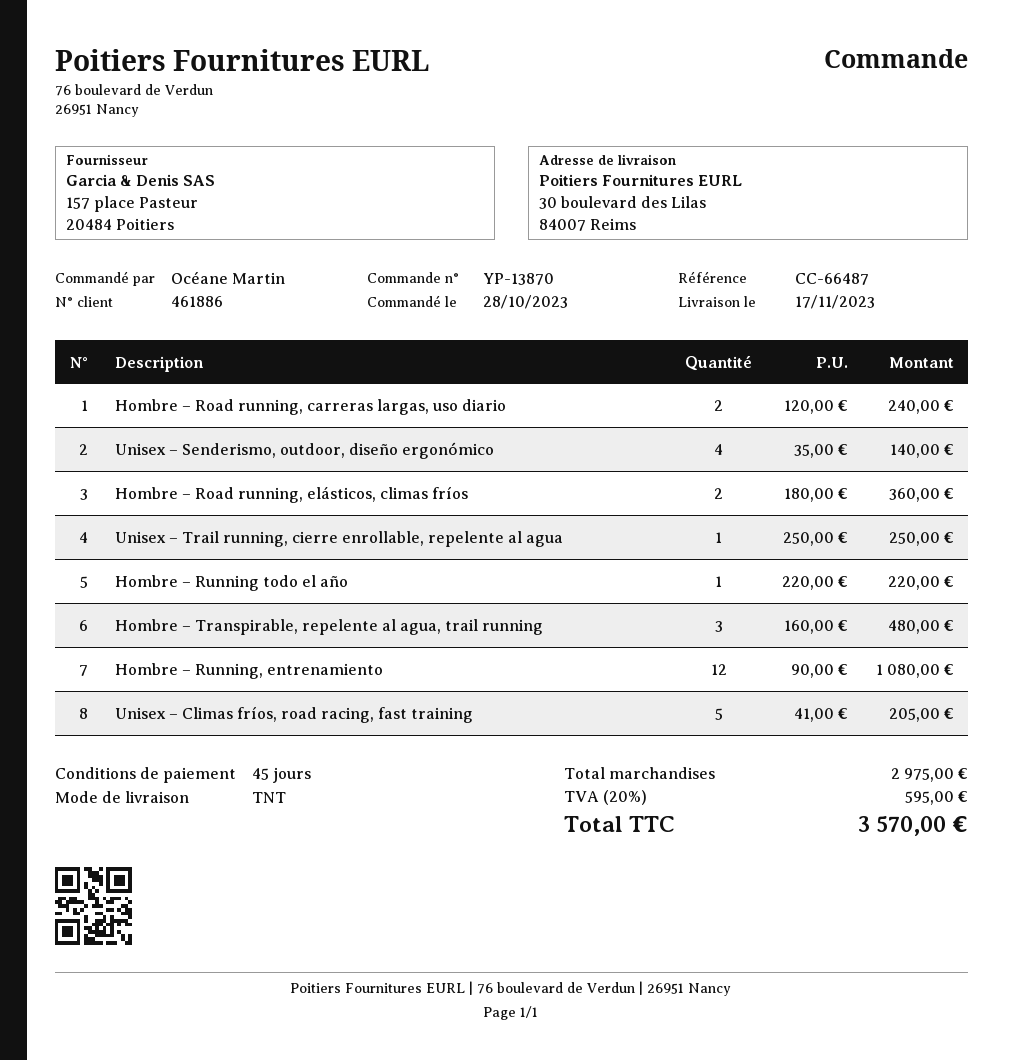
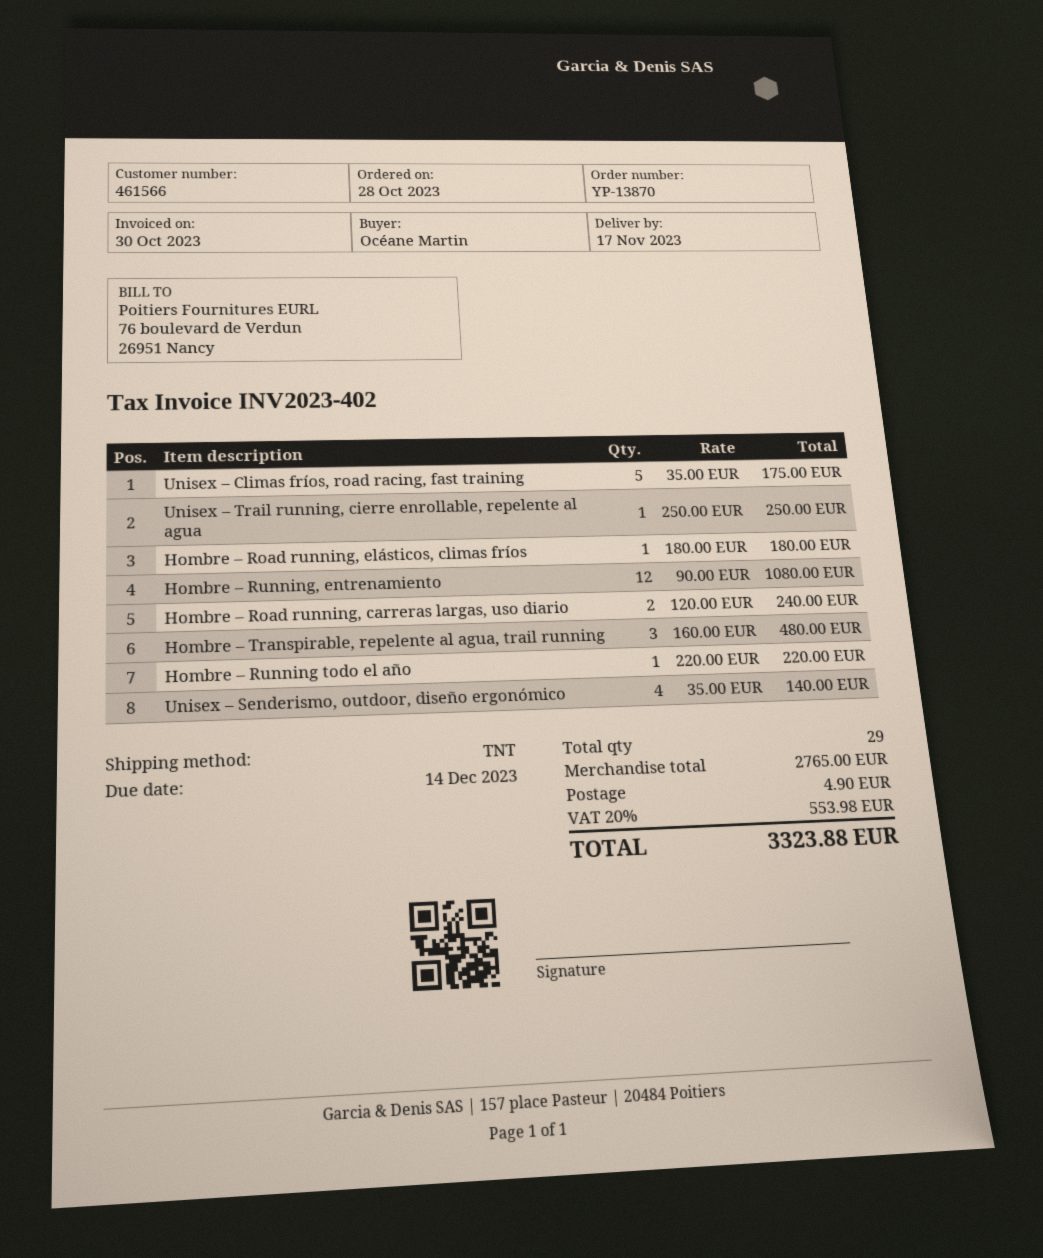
customer number: 461886 -> 461566
Hombre – Road running, elásticos, climas fríos: 2 x 180.00 = 360.00 -> 1 x 180.00 = 180.00
Unisex – Climas fríos, road racing, fast training: 5 x 41.00 = 205.00 -> 5 x 35.00 = 175.00
subtotal: 2975.00 -> 2765.00
shipping: none -> 4.90
tax: 20% = 595.00 -> 20% = 553.98
total: 3570.00 -> 3323.88

